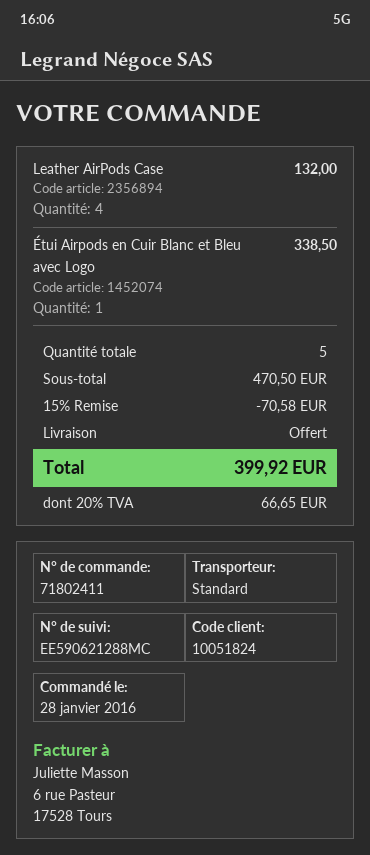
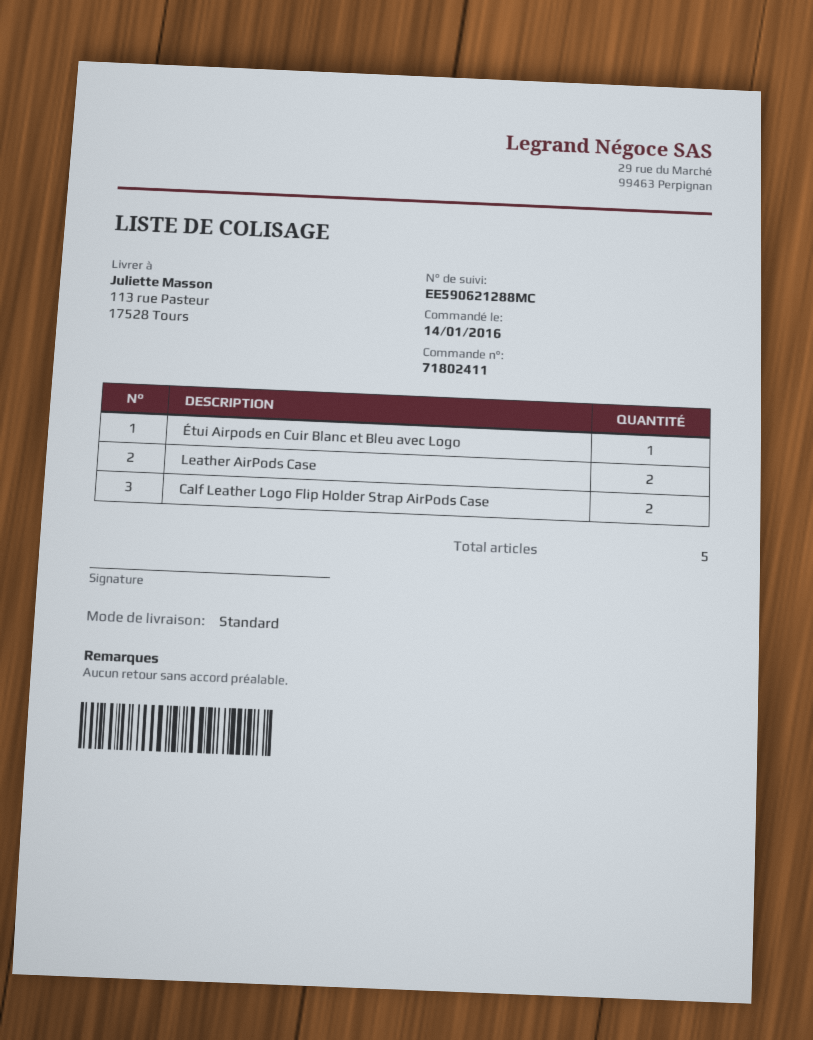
order date: 2016-01-28 -> 2016-01-14
Leather AirPods Case: 4 -> 2
Calf Leather Logo Flip Holder Strap AirPods Case: none -> 2

